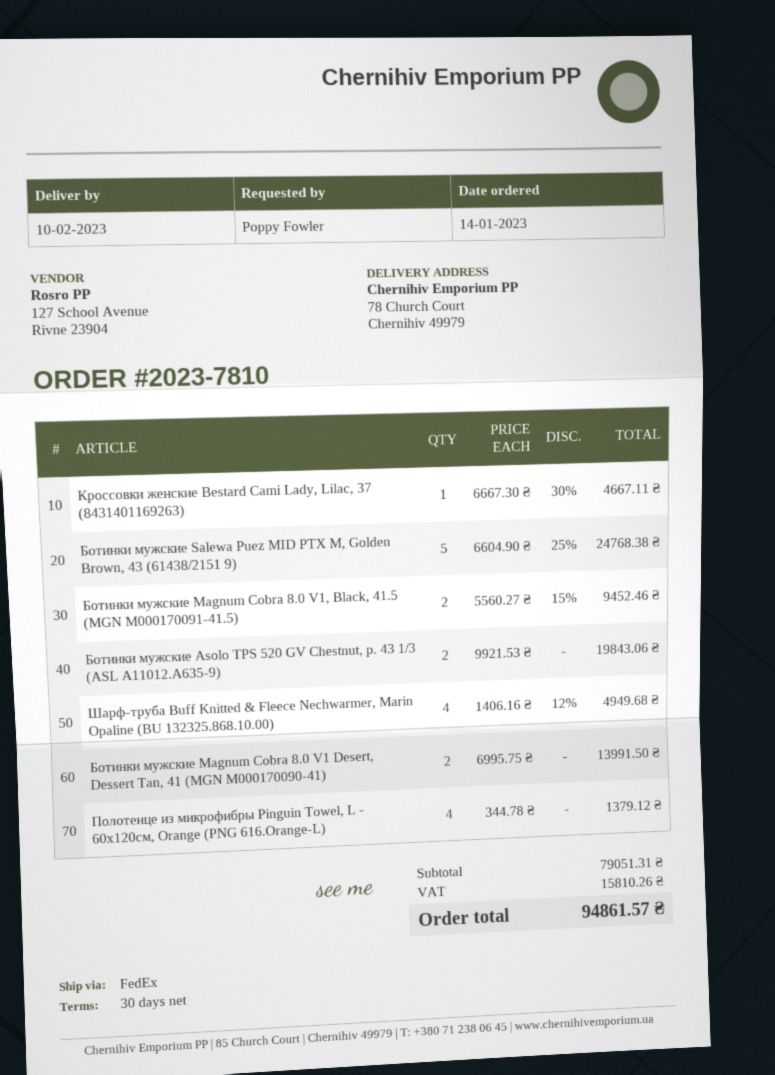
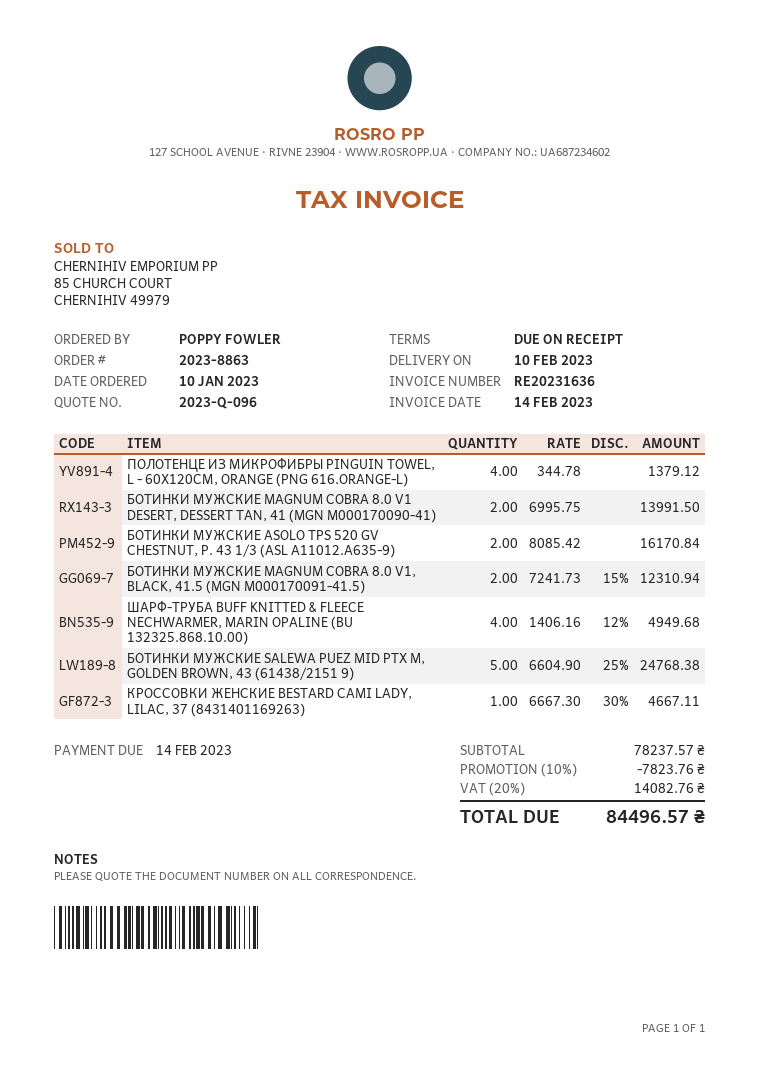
order number: 2023-7810 -> 2023-8863
order date: 2023-01-14 -> 2023-01-10
payment terms: 30 days -> on receipt
Ботинки мужские Magnum Cobra 8.0 V1, Black, 41.5 (MGN M000170091-41.5): 2 x 5560.27 - 15% = 9452.46 -> 2 x 7241.73 - 15% = 12310.94
Ботинки мужские Asolo TPS 520 GV Chestnut, р. 43 1/3 (ASL A11012.A635-9): 2 x 9921.53 = 19843.06 -> 2 x 8085.42 = 16170.84
subtotal: 79051.31 -> 78237.57
discount: none -> 10% = 7823.76
tax: 15810.26 -> 14082.76
total: 94861.57 -> 84496.57

